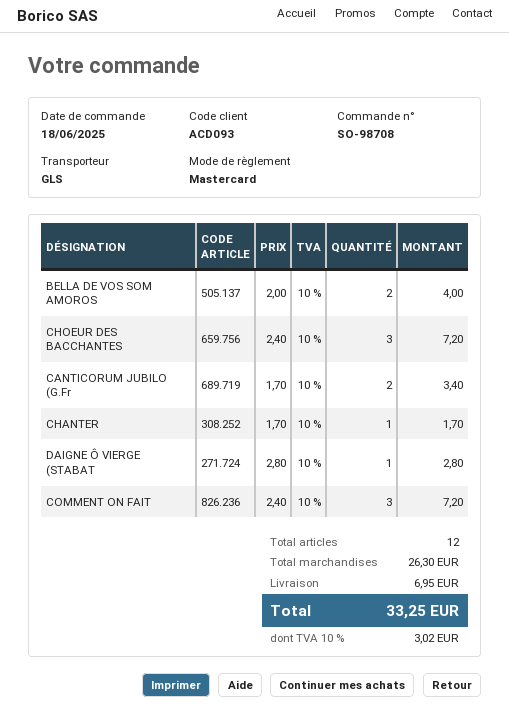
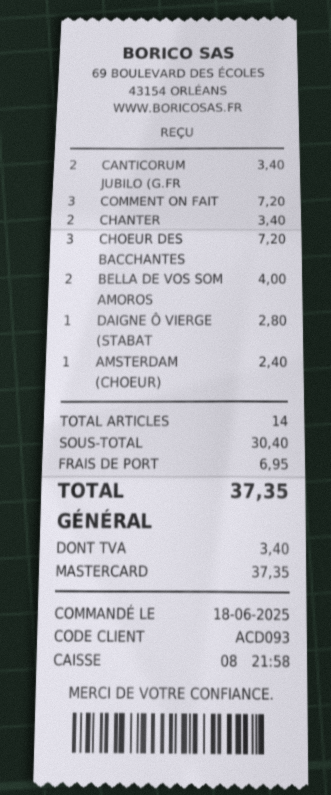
CHANTER: 1 for 1.70 -> 2 for 3.40
AMSTERDAM (CHOEUR): none -> 1 for 2.40
total quantity: 12 -> 14
subtotal: 26.30 -> 30.40
tax: 3.02 -> 3.40
total: 33.25 -> 37.35

